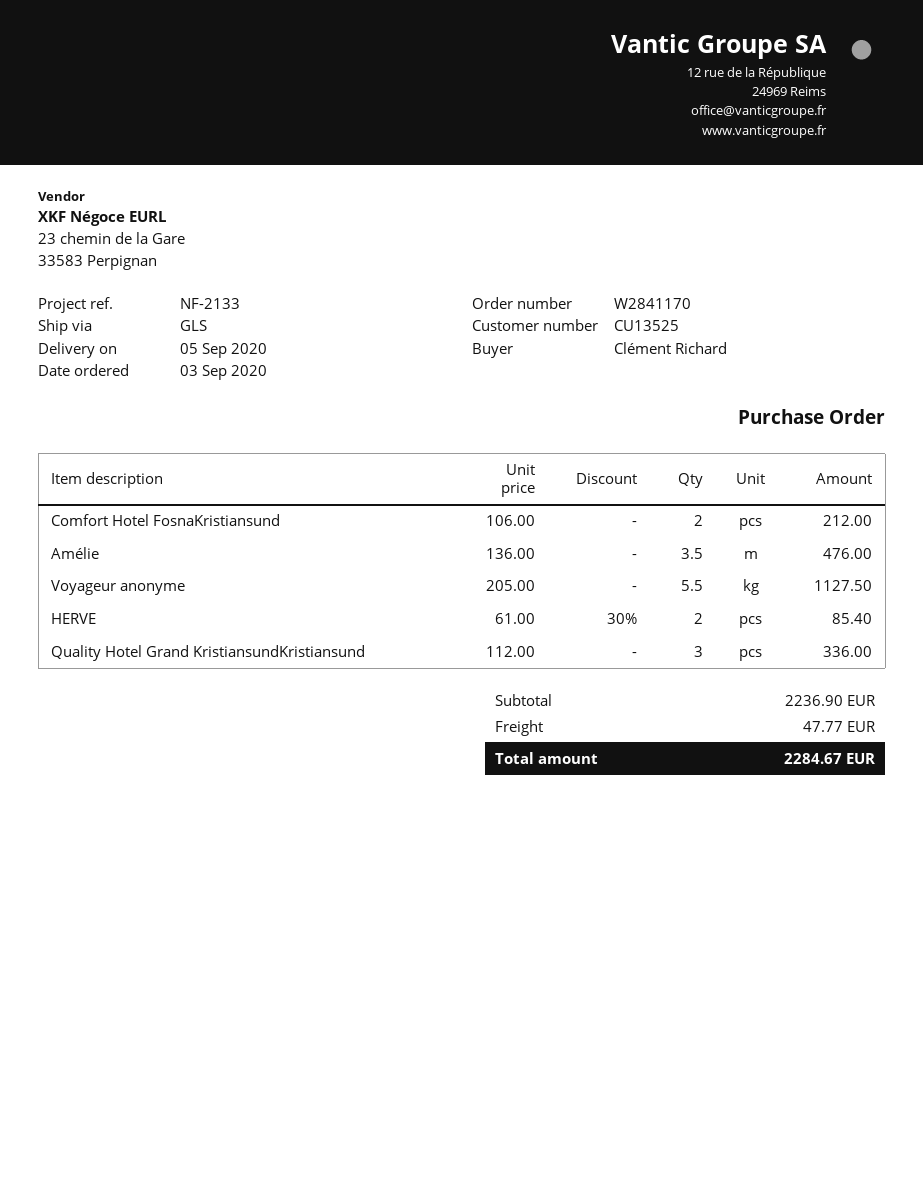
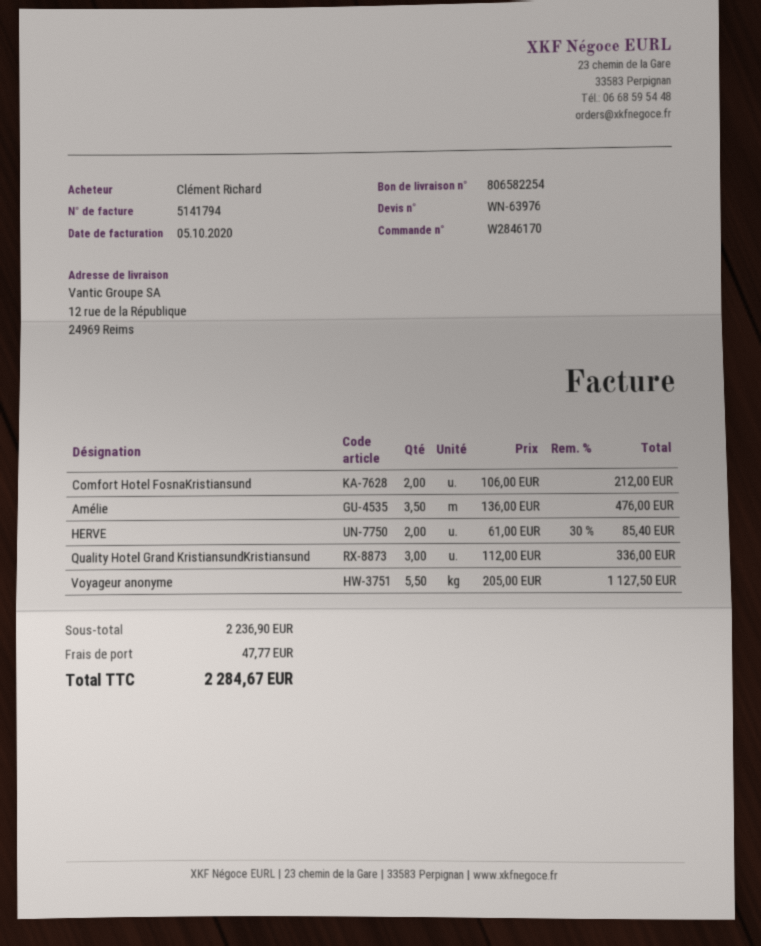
order number: W2841170 -> W2846170

